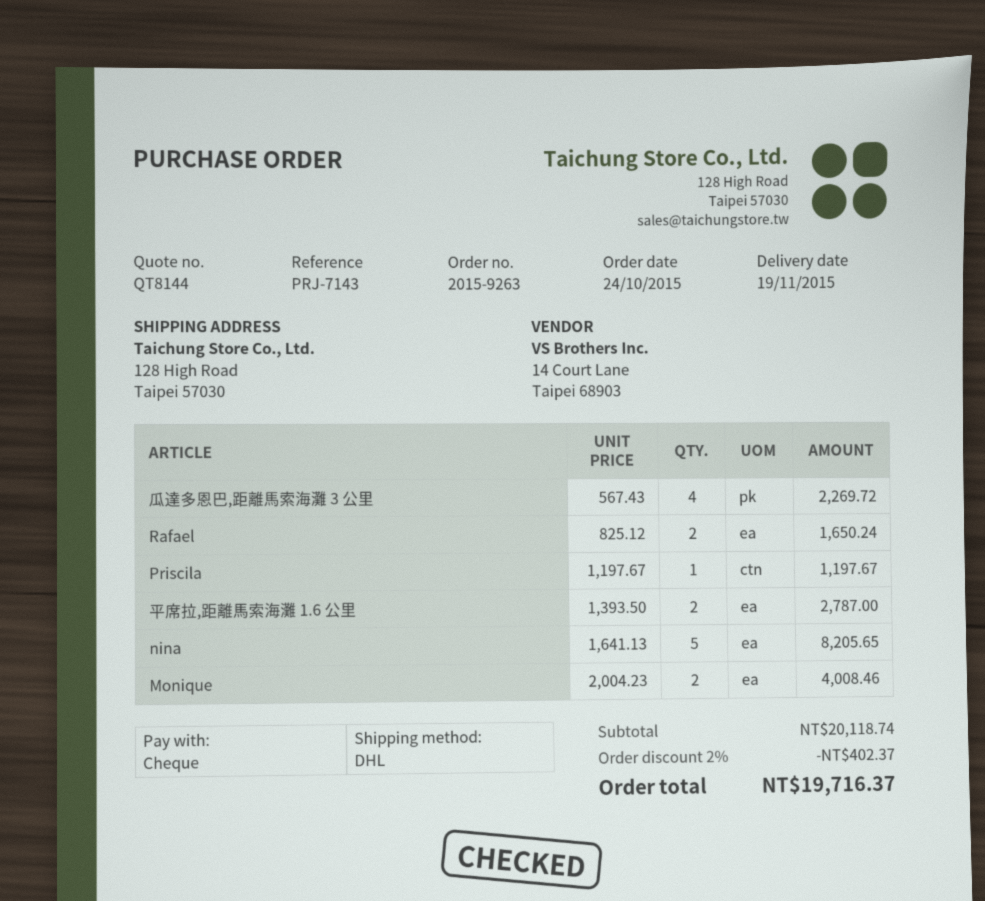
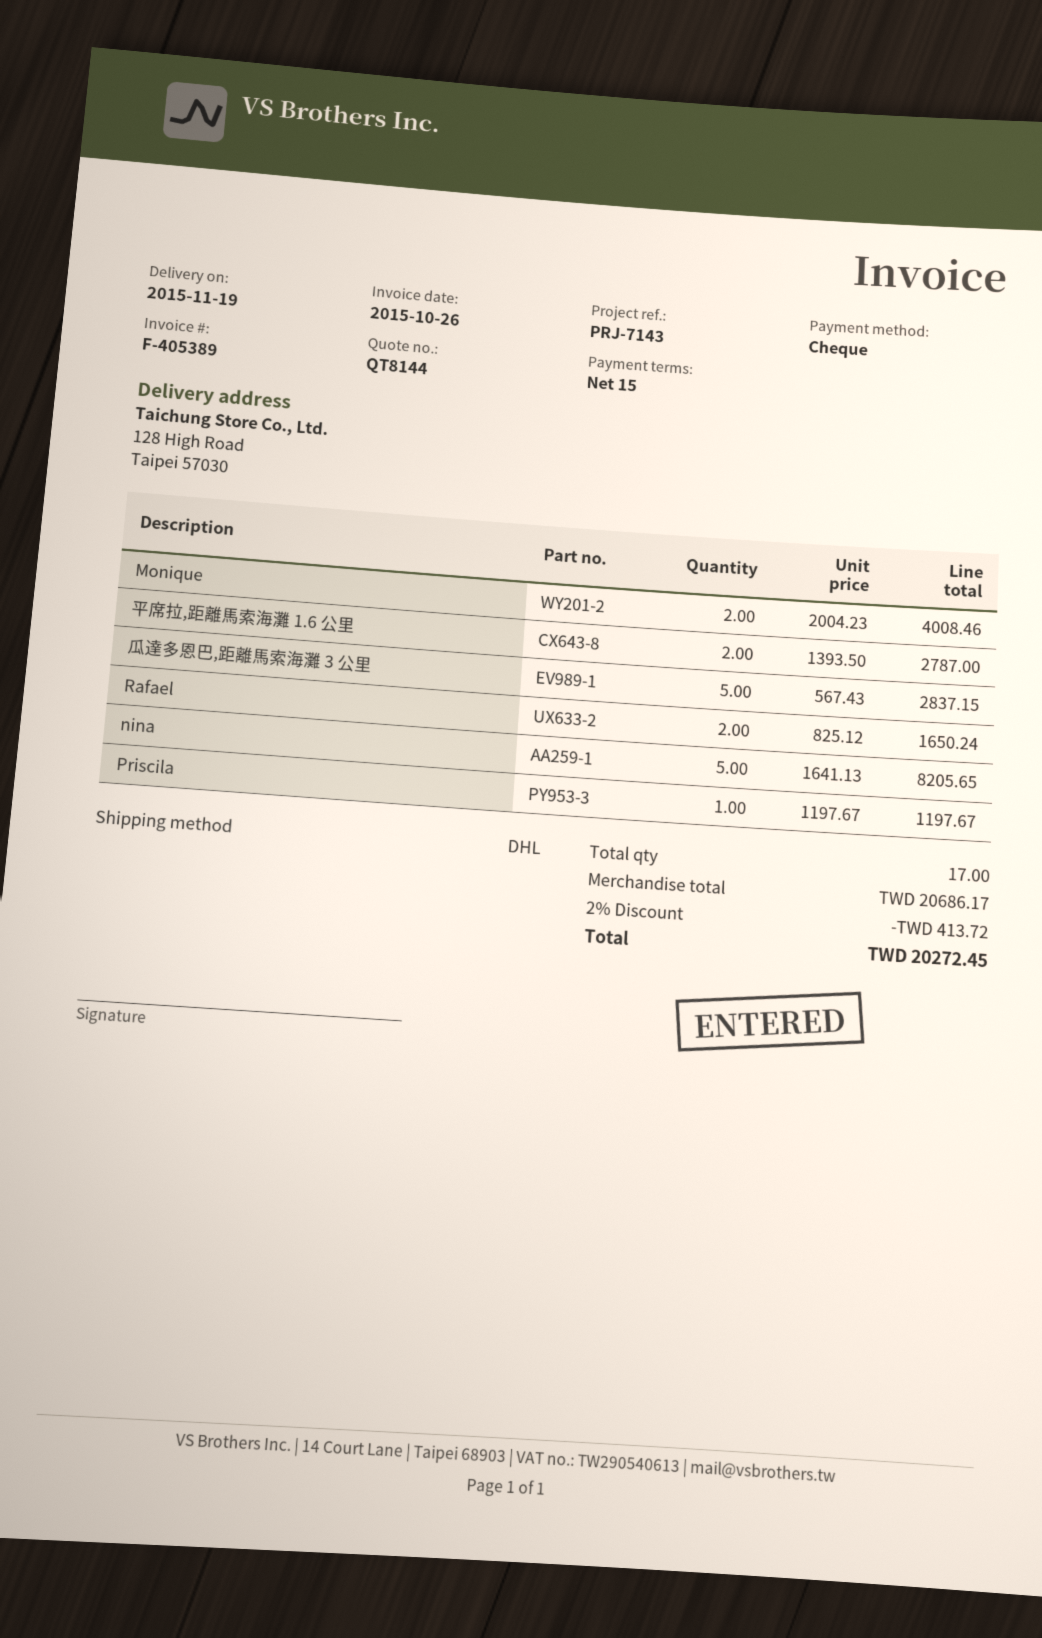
瓜達多恩巴,距離馬索海灘 3 公里: 4 x 567.43 = 2269.72 -> 5 x 567.43 = 2837.15
subtotal: 20118.74 -> 20686.17
discount: 2% = 402.37 -> 2% = 413.72
total: 19716.37 -> 20272.45

